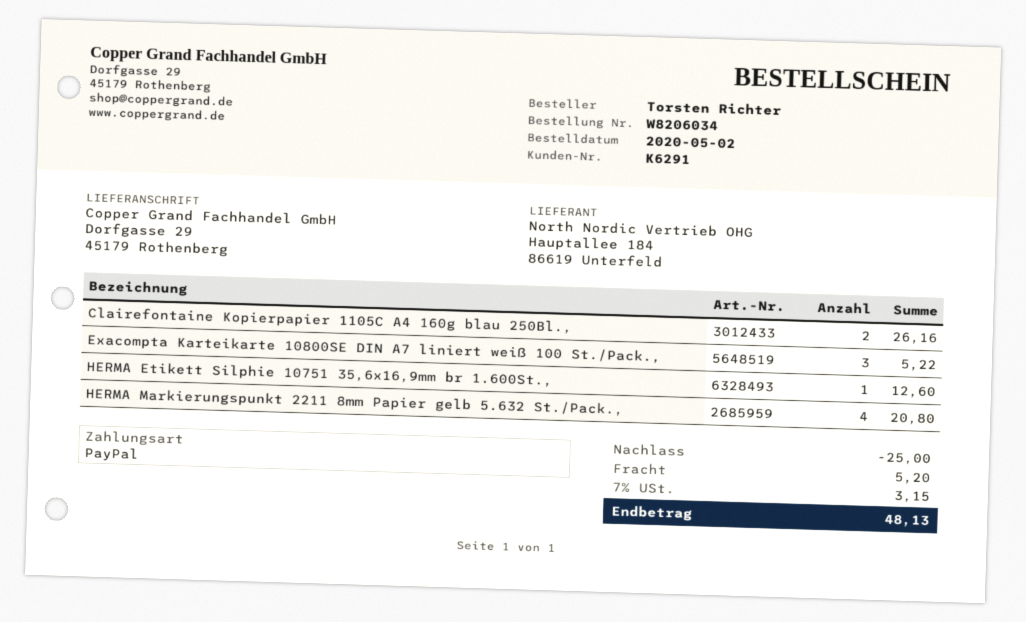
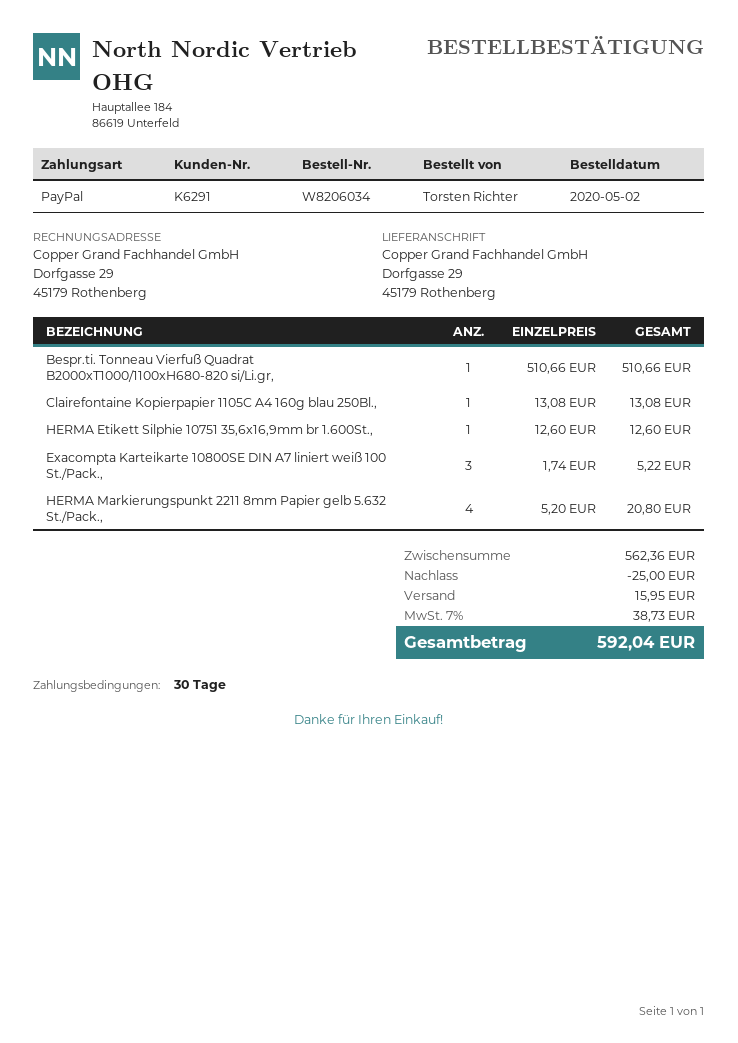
Clairefontaine Kopierpapier 1105C A4 160g blau 250Bl.,: 2 for 26.16 -> 1 for 13.08
Bespr.ti. Tonneau Vierfuß Quadrat B2000xT1000/1100xH680-820 si/Li.gr,: none -> 1 for 510.66
shipping: 5.20 -> 15.95
tax: 7% = 3.15 -> 7% = 38.73
total: 48.13 -> 592.04

